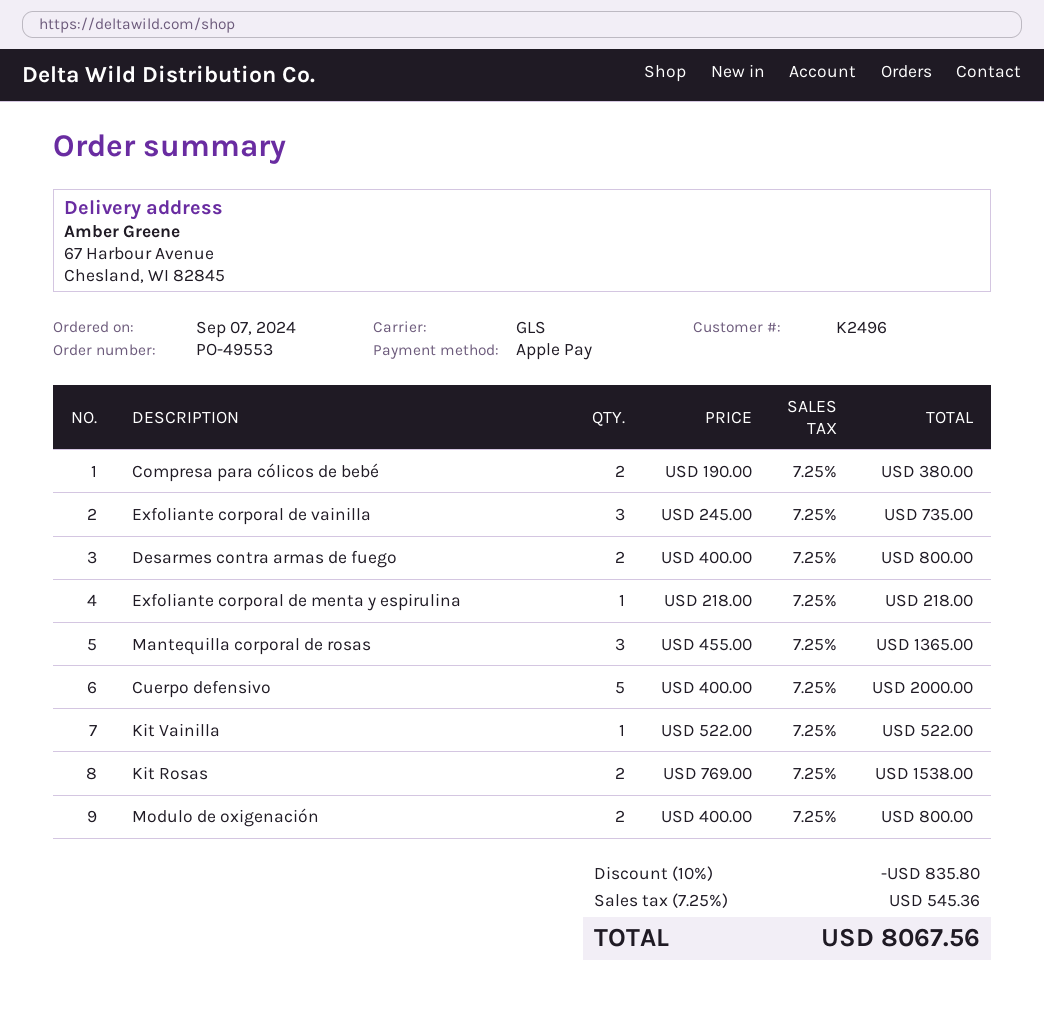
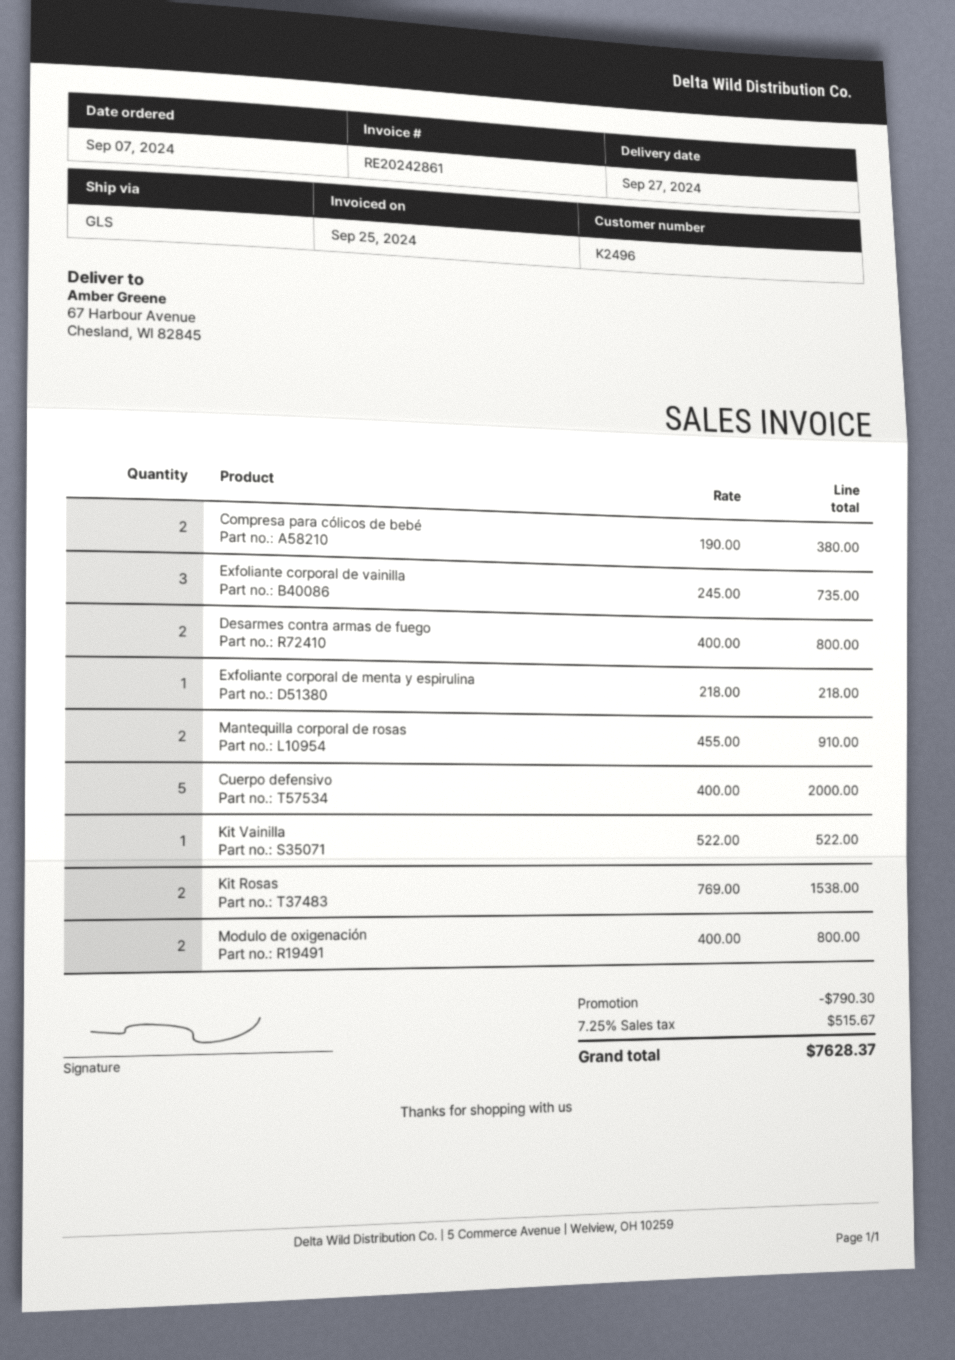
Mantequilla corporal de rosas: 3 x 455.00 = 1365.00 -> 2 x 455.00 = 910.00
discount: 835.80 -> 790.30
tax: 7.25% = 545.36 -> 7.25% = 515.67
total: 8067.56 -> 7628.37

